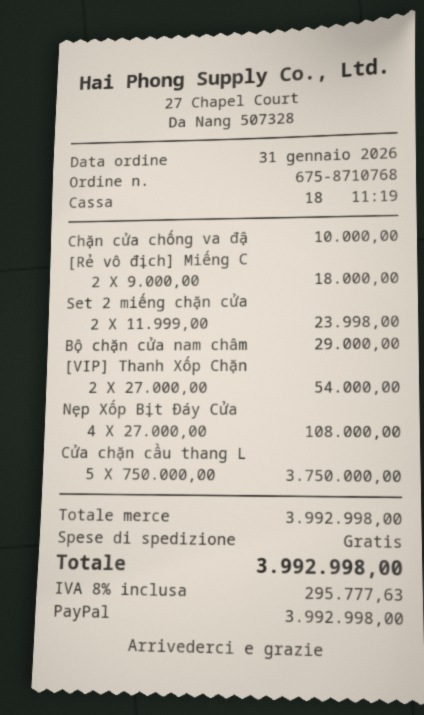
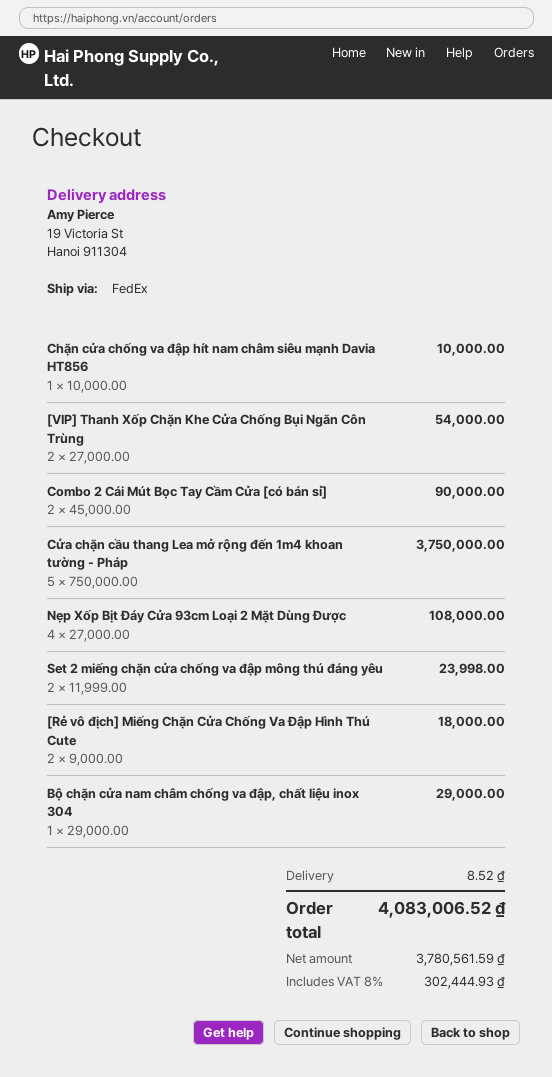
Combo 2 Cái Mút Bọc Tay Cầm Cửa [có bán sỉ]: none -> 2 x 45000.00 = 90000.00
shipping: 0.00 -> 8.52
tax: 8% = 295777.63 -> 8% = 302444.93
total: 3992998.00 -> 4083006.52

